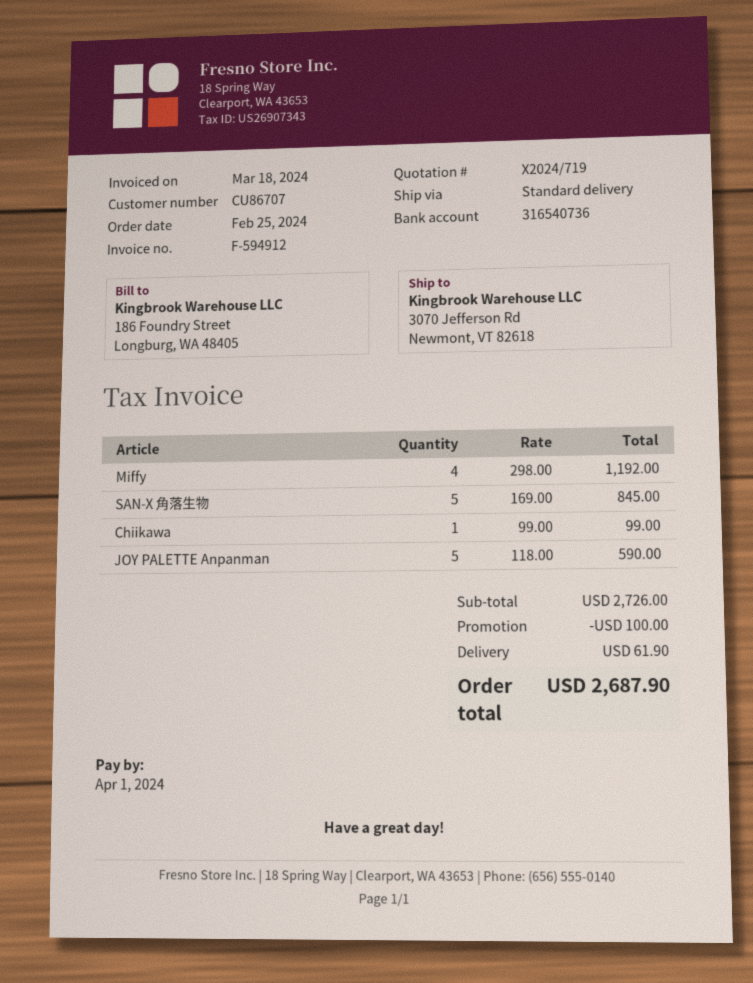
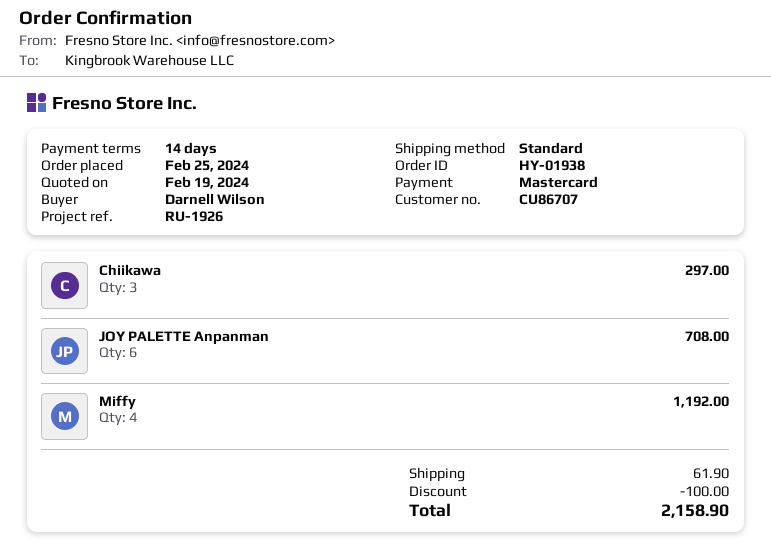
SAN-X 角落生物: 5 for 845.00 -> none
Chiikawa: 1 for 99.00 -> 3 for 297.00
JOY PALETTE Anpanman: 5 for 590.00 -> 6 for 708.00
total: 2687.90 -> 2158.90

